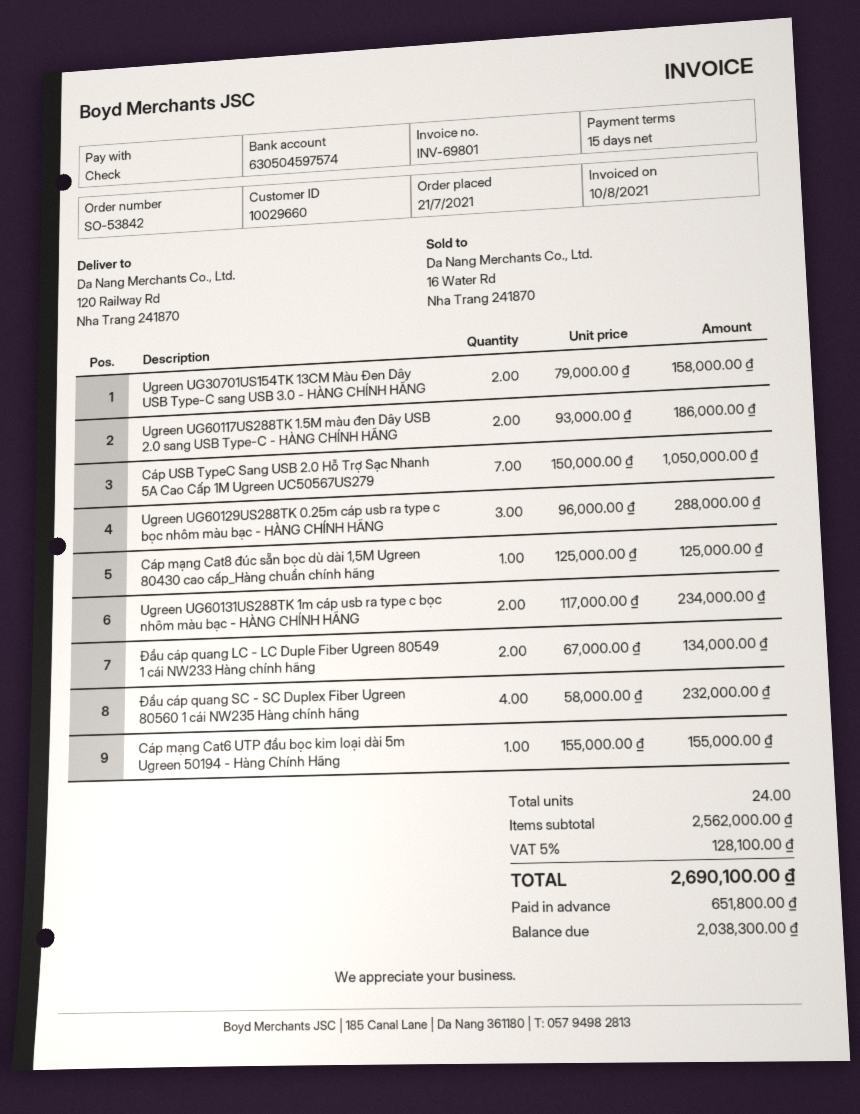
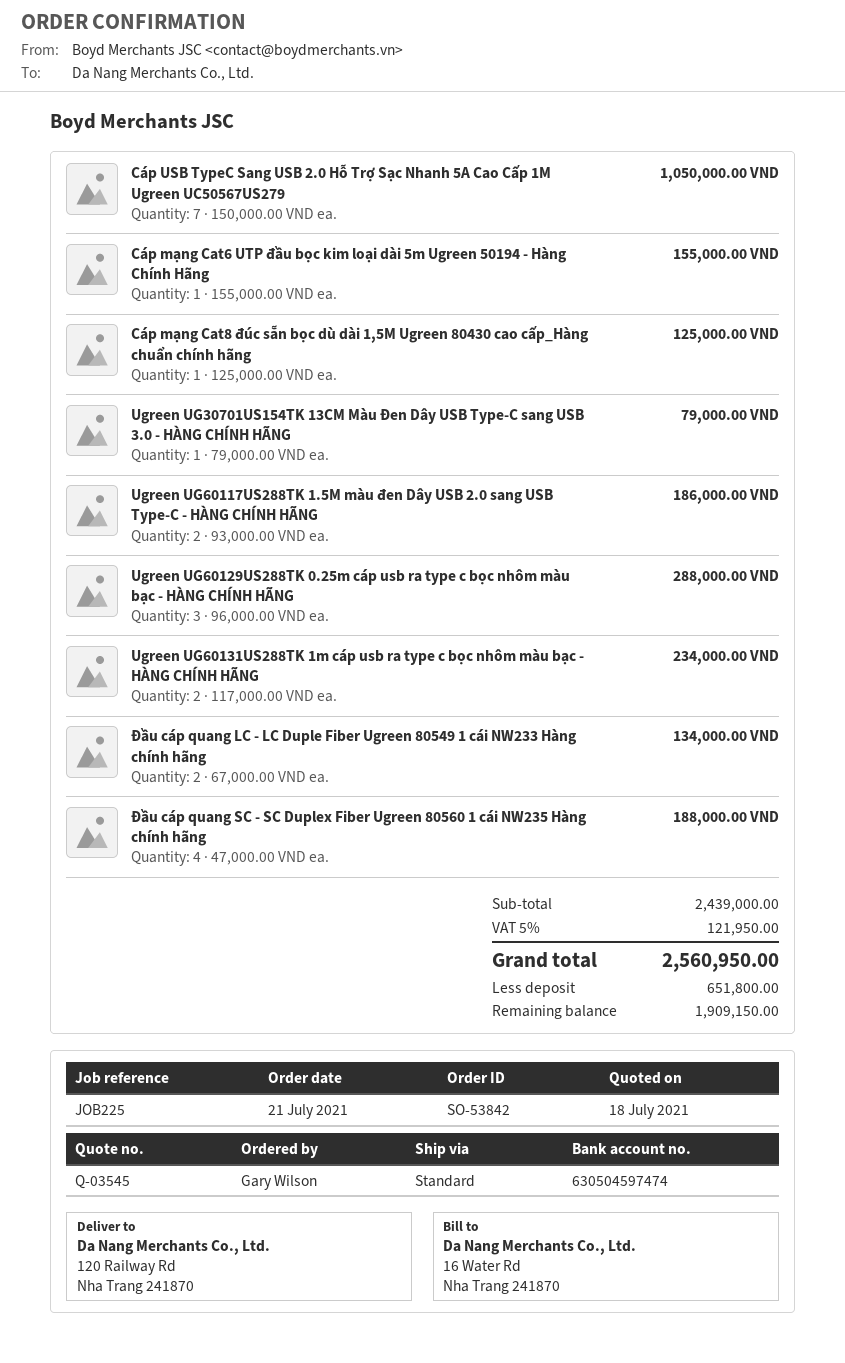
bank account: 630504597574 -> 630504597474
Ugreen UG30701US154TK 13CM Màu Đen Dây USB Type-C sang USB 3.0 - HÀNG CHÍNH HÃNG: 2 x 79000.00 = 158000.00 -> 1 x 79000.00 = 79000.00
Đầu cáp quang SC - SC Duplex Fiber Ugreen 80560 1 cái NW235 Hàng chính hãng: 4 x 58000.00 = 232000.00 -> 4 x 47000.00 = 188000.00
subtotal: 2562000.00 -> 2439000.00
tax: 5% = 128100.00 -> 5% = 121950.00
total: 2690100.00 -> 2560950.00
balance: 2038300.00 -> 1909150.00

